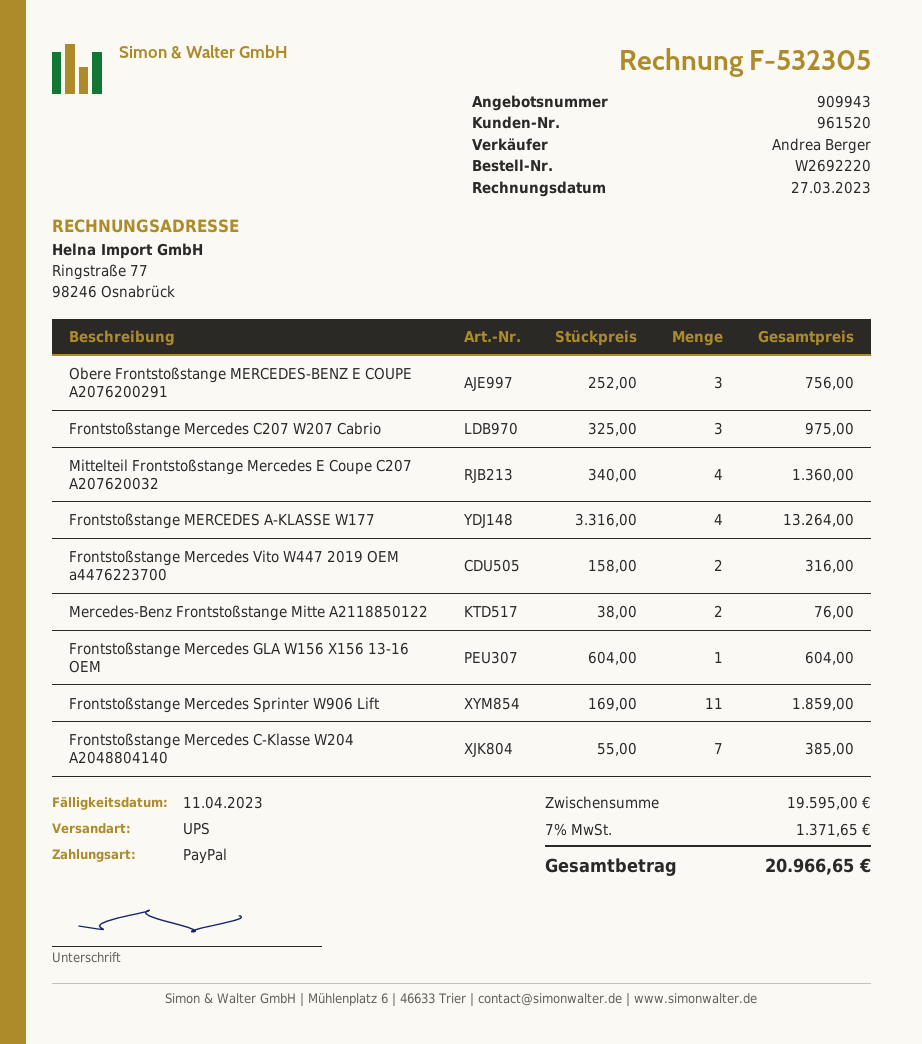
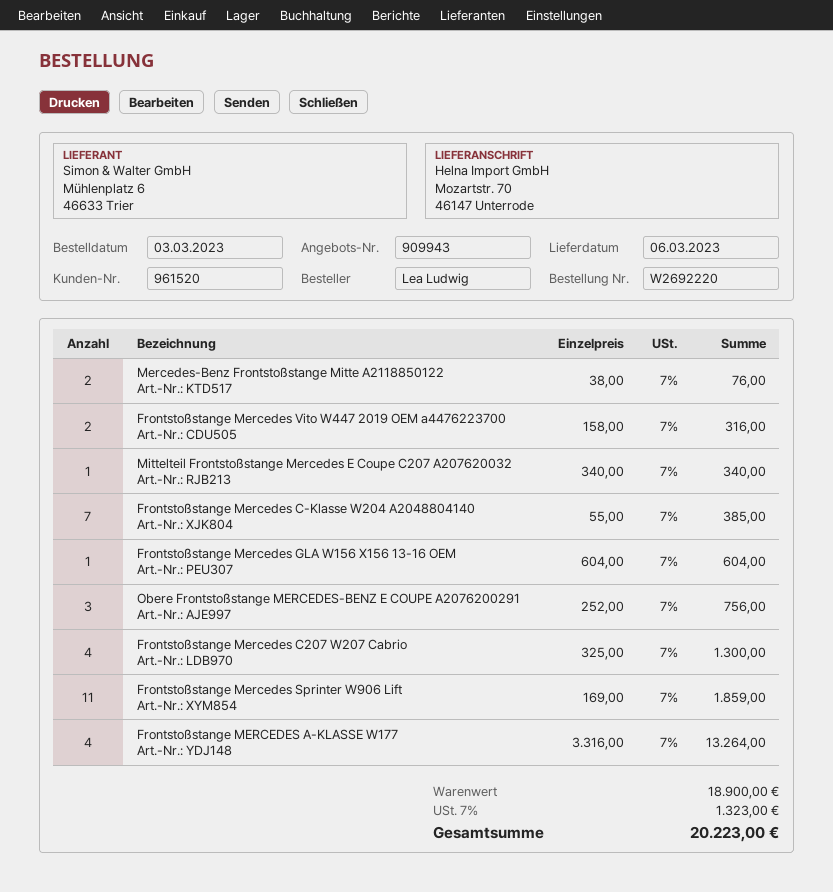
Frontstoßstange Mercedes C207 W207 Cabrio: 3 x 325.00 = 975.00 -> 4 x 325.00 = 1300.00
Mittelteil Frontstoßstange Mercedes E Coupe C207 A207620032: 4 x 340.00 = 1360.00 -> 1 x 340.00 = 340.00
subtotal: 19595.00 -> 18900.00
tax: 7% = 1371.65 -> 7% = 1323.00
total: 20966.65 -> 20223.00

